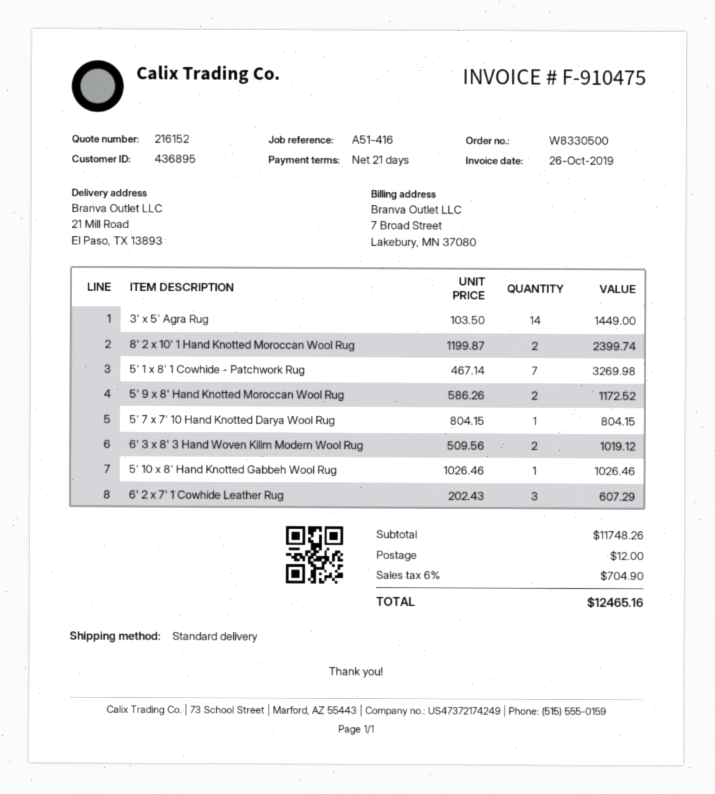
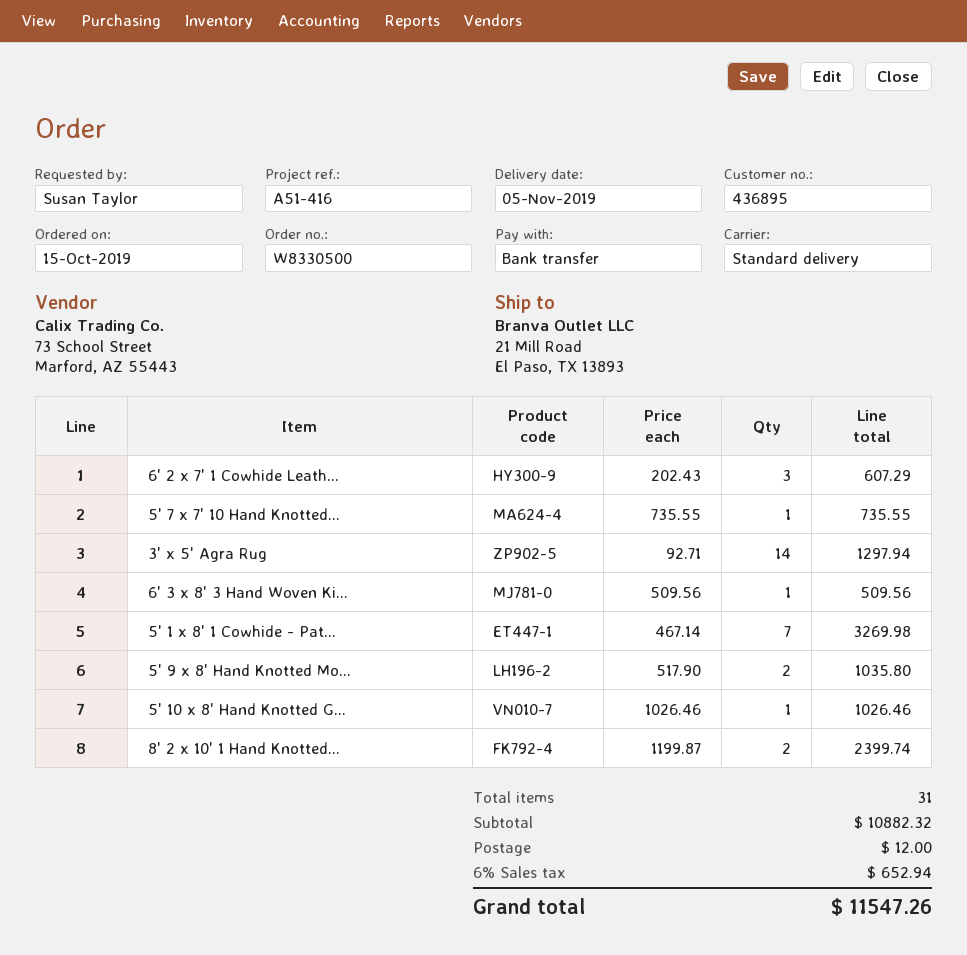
3' x 5' Agra Rug: 14 x 103.50 = 1449.00 -> 14 x 92.71 = 1297.94
5' 9 x 8' Hand Knotted Moroccan Wool Rug: 2 x 586.26 = 1172.52 -> 2 x 517.90 = 1035.80
5' 7 x 7' 10 Hand Knotted Darya Wool Rug: 1 x 804.15 = 804.15 -> 1 x 735.55 = 735.55
6' 3 x 8' 3 Hand Woven Kilim Modern Wool Rug: 2 x 509.56 = 1019.12 -> 1 x 509.56 = 509.56
subtotal: 11748.26 -> 10882.32
tax: 6% = 704.90 -> 6% = 652.94
total: 12465.16 -> 11547.26

